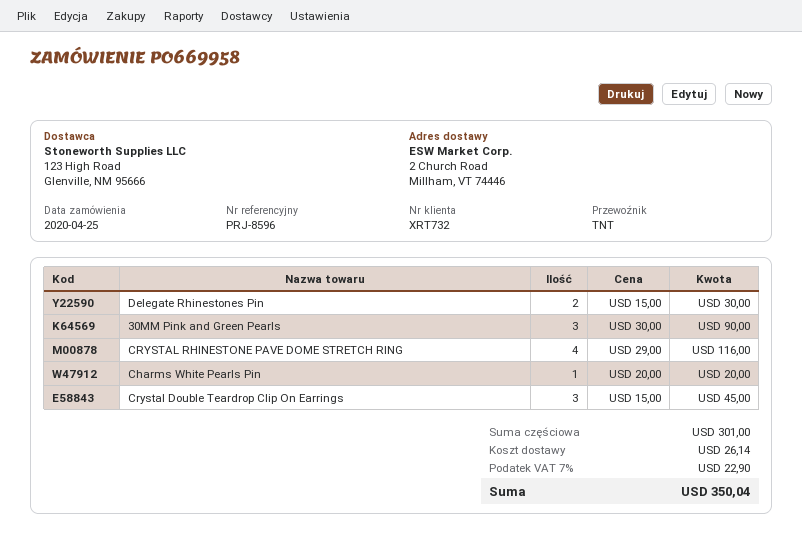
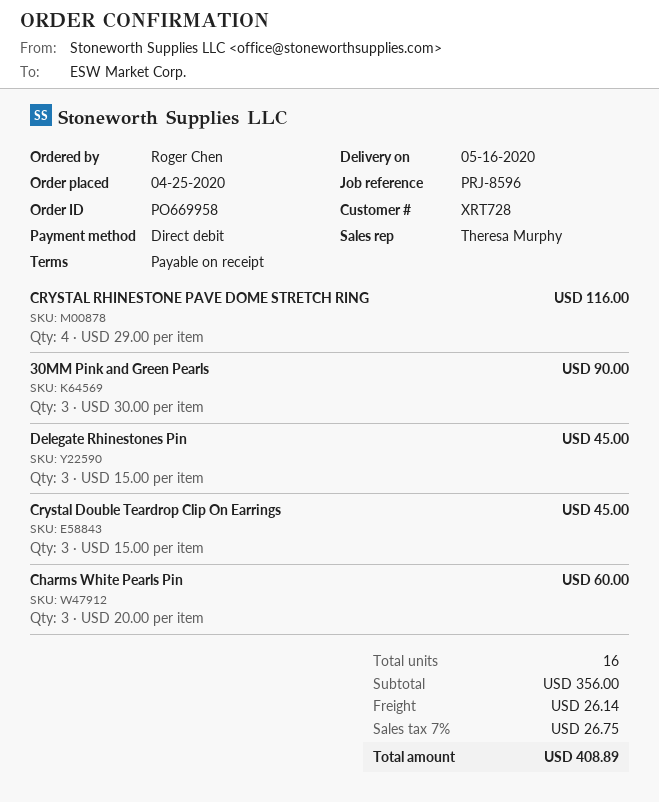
customer number: XRT732 -> XRT728
Delegate Rhinestones Pin: 2 x 15.00 = 30.00 -> 3 x 15.00 = 45.00
Charms White Pearls Pin: 1 x 20.00 = 20.00 -> 3 x 20.00 = 60.00
subtotal: 301.00 -> 356.00
tax: 7% = 22.90 -> 7% = 26.75
total: 350.04 -> 408.89

